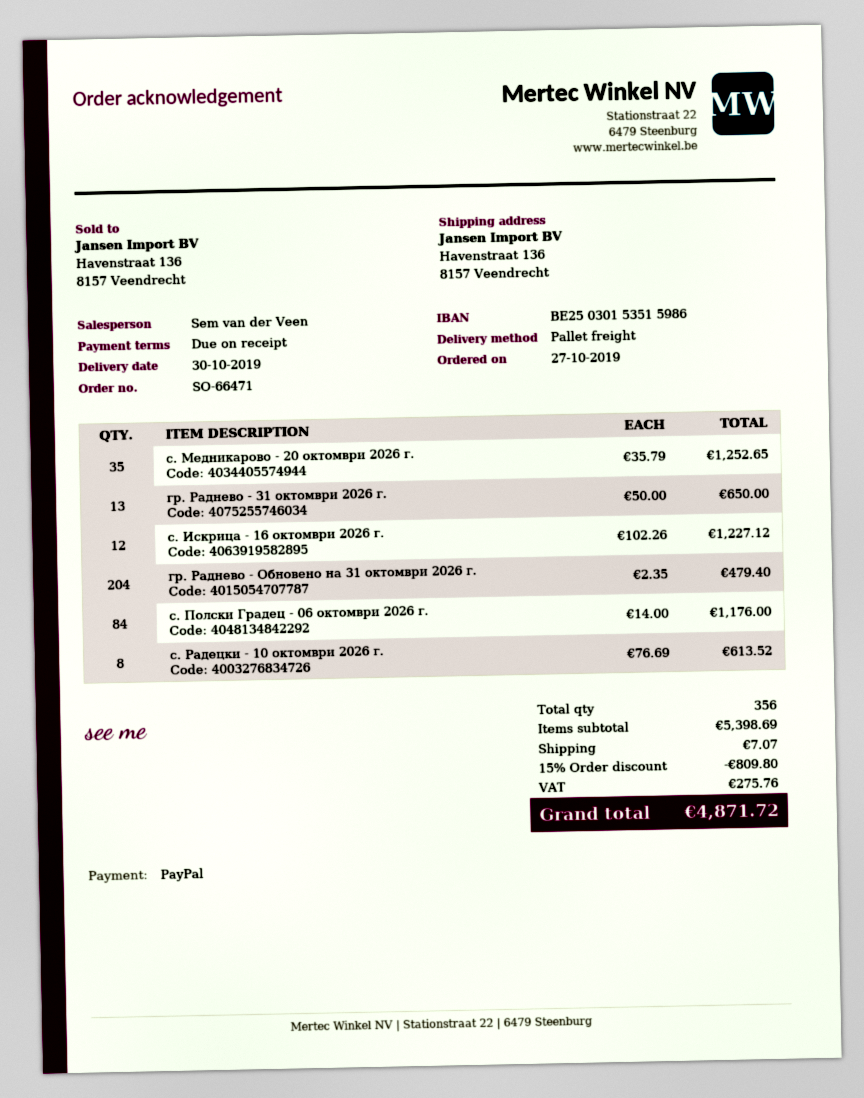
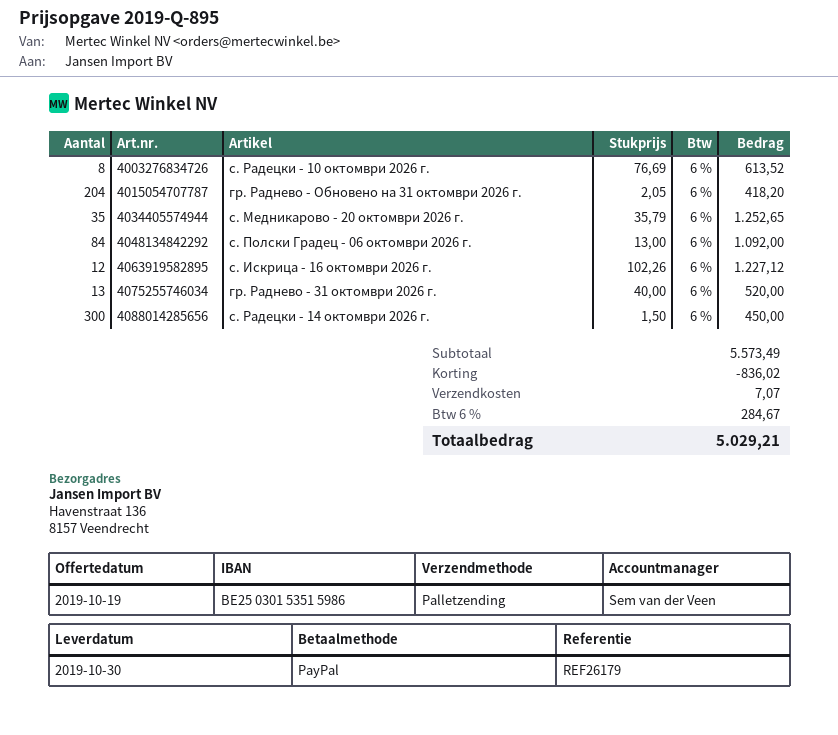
гр. Раднево - 31 октомври 2026 г.: 13 x 50.00 = 650.00 -> 13 x 40.00 = 520.00
гр. Раднево - Обновено на 31 октомври 2026 г.: 204 x 2.35 = 479.40 -> 204 x 2.05 = 418.20
с. Полски Градец - 06 октомври 2026 г.: 84 x 14.00 = 1176.00 -> 84 x 13.00 = 1092.00
с. Радецки - 14 октомври 2026 г.: none -> 300 x 1.50 = 450.00
subtotal: 5398.69 -> 5573.49
discount: 809.80 -> 836.02
tax: 275.76 -> 284.67
total: 4871.72 -> 5029.21

